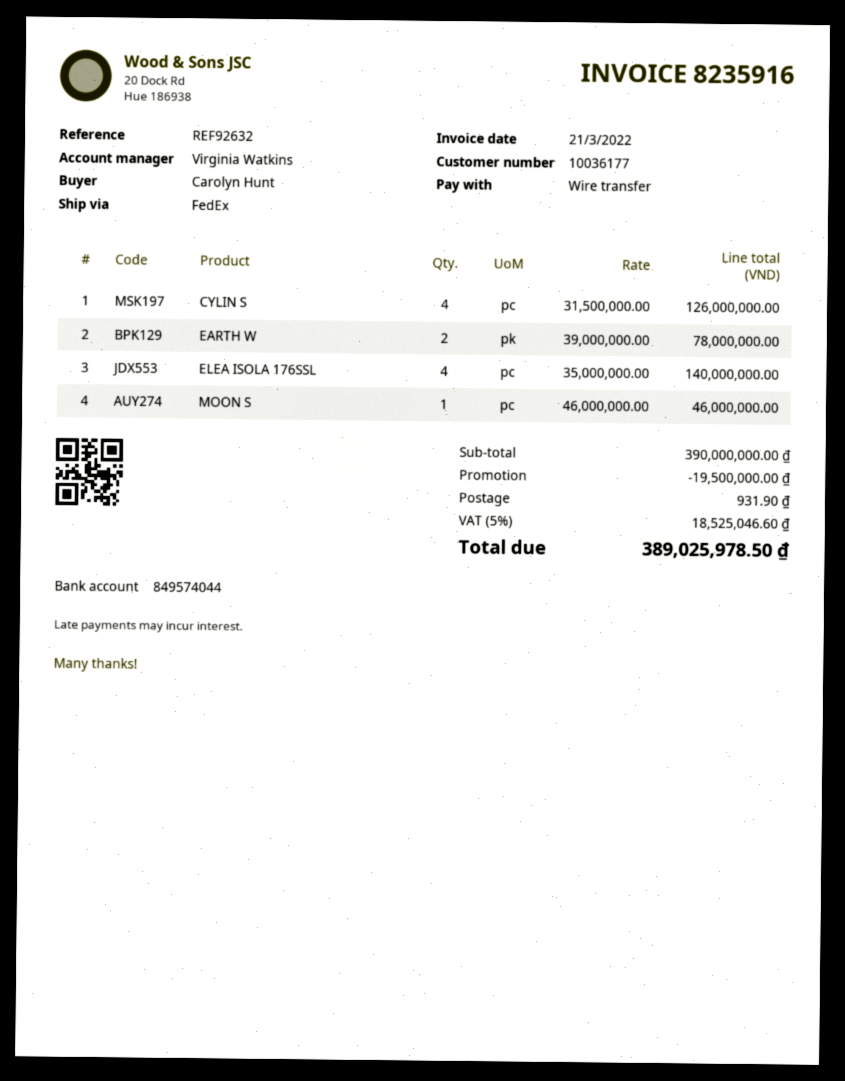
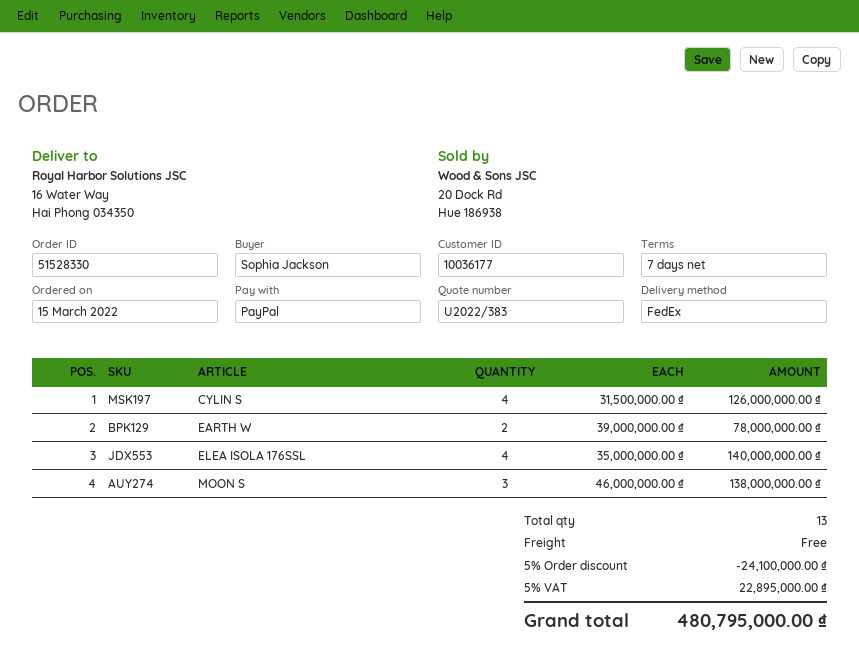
ordered by: Carolyn Hunt -> Sophia Jackson
payment method: bank transfer -> PayPal
MOON S: 1 x 46000000.00 = 46000000.00 -> 3 x 46000000.00 = 138000000.00
discount: 19500000.00 -> 24100000.00
shipping: 931.90 -> 0.00
tax: 5% = 18525046.60 -> 5% = 22895000.00
total: 389025978.50 -> 480795000.00

